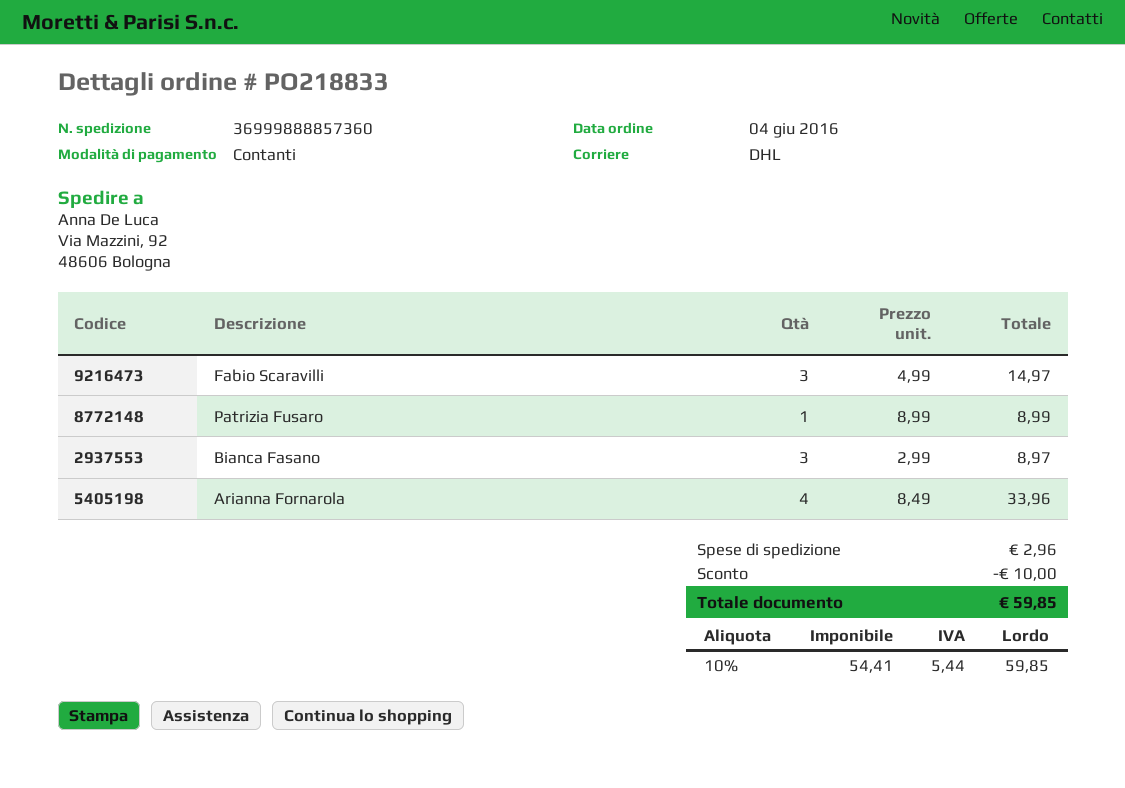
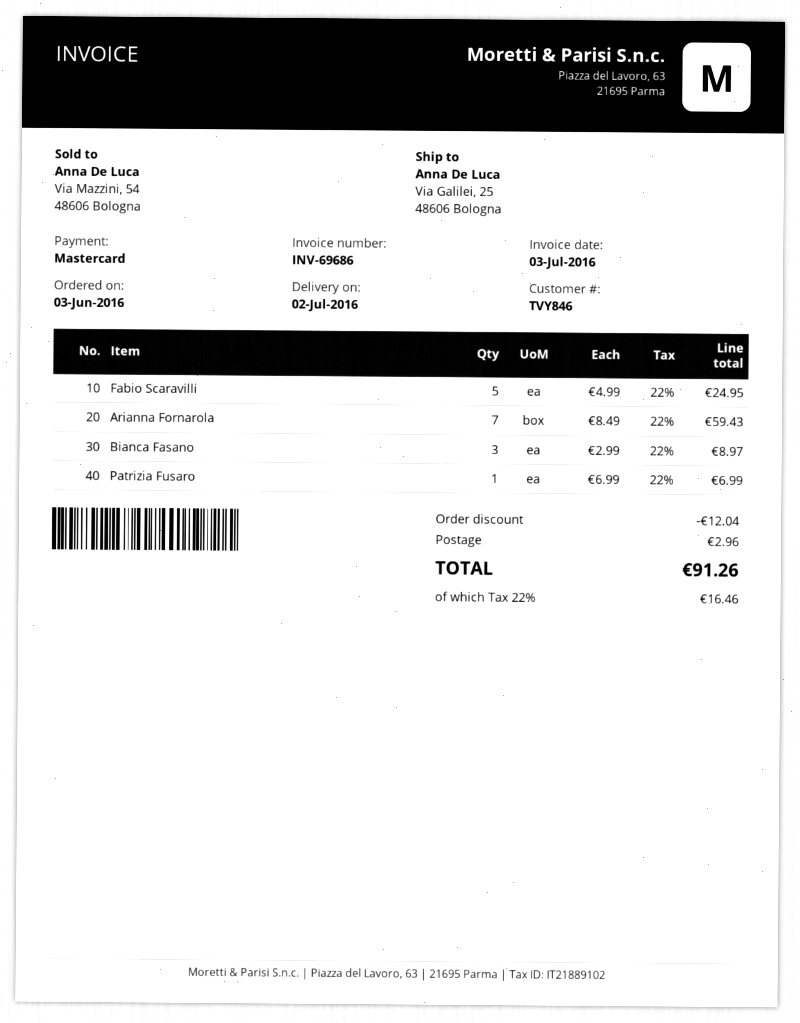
order date: 2016-06-04 -> 2016-06-03
payment method: cash -> Mastercard
ship to: Via Mazzini, 92, 48606 Bologna -> Via Galilei, 25, 48606 Bologna
Fabio Scaravilli: 3 x 4.99 = 14.97 -> 5 x 4.99 = 24.95
Patrizia Fusaro: 1 x 8.99 = 8.99 -> 1 x 6.99 = 6.99
Arianna Fornarola: 4 x 8.49 = 33.96 -> 7 x 8.49 = 59.43
discount: 10.00 -> 12.04
tax: 10% = 5.44 -> 22% = 16.46
total: 59.85 -> 91.26

